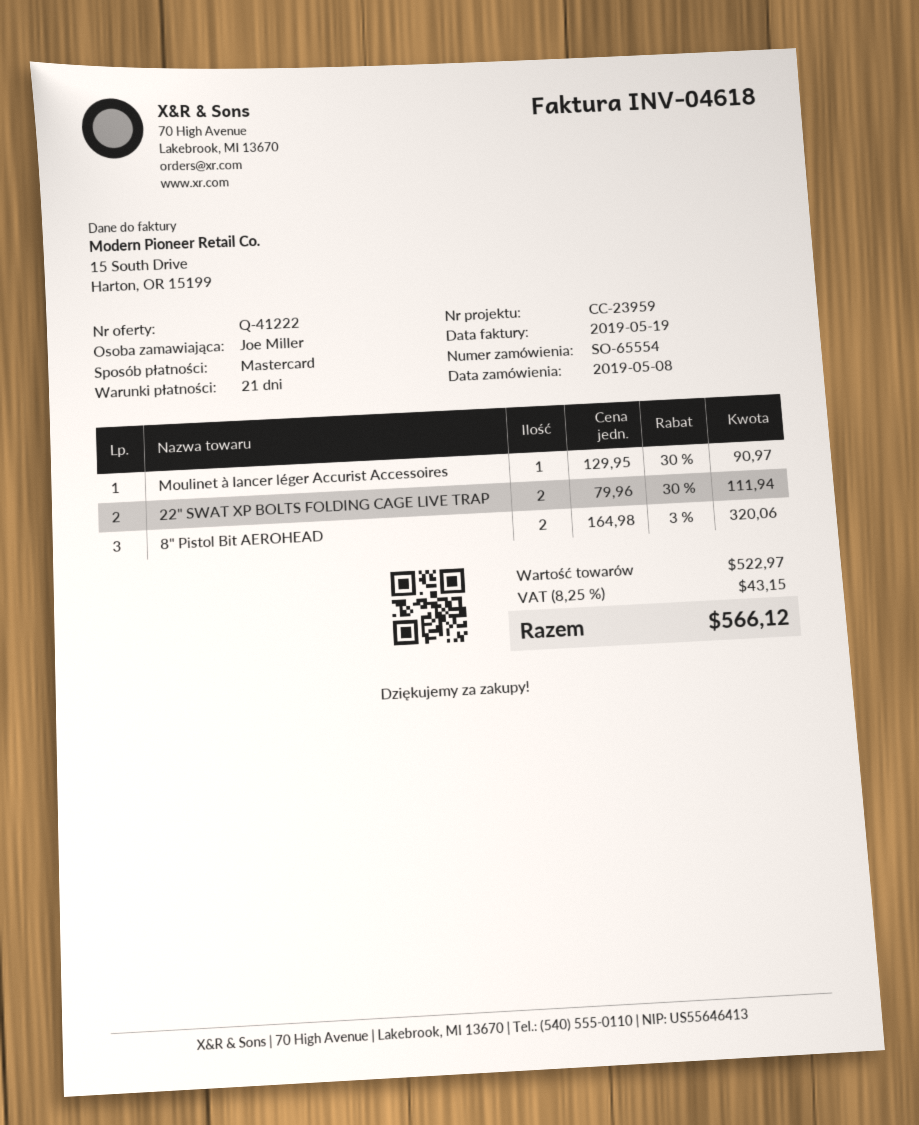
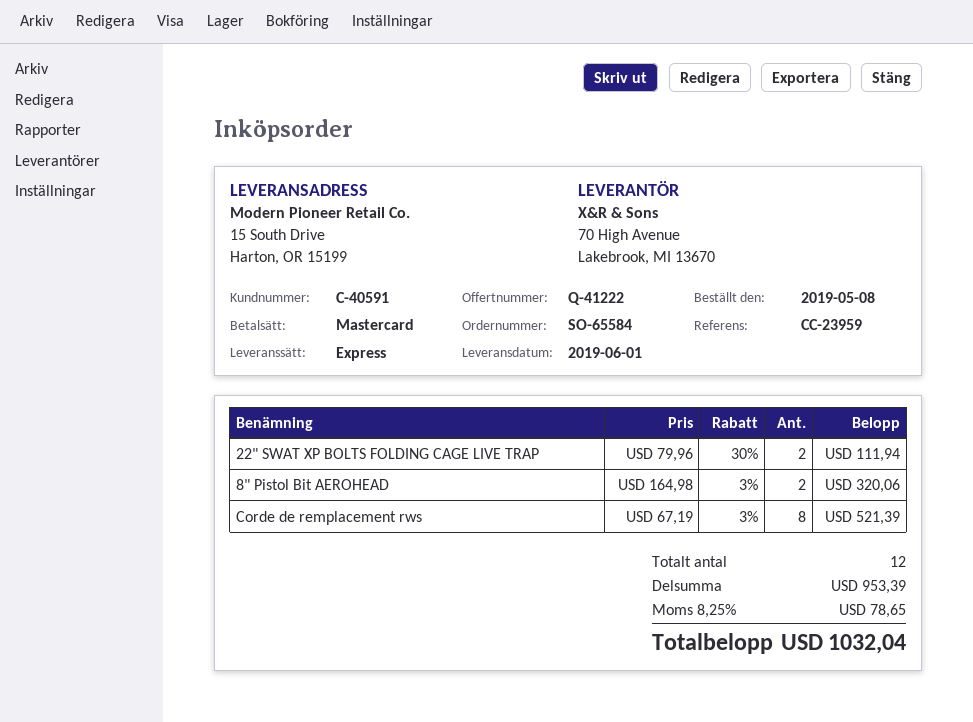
order number: SO-65554 -> SO-65584
Moulinet à lancer léger Accurist Accessoires: 1 x 129.95 - 30% = 90.97 -> none
Corde de remplacement rws: none -> 8 x 67.19 - 3% = 521.39
subtotal: 522.97 -> 953.39
tax: 8.25% = 43.15 -> 8.25% = 78.65
total: 566.12 -> 1032.04

